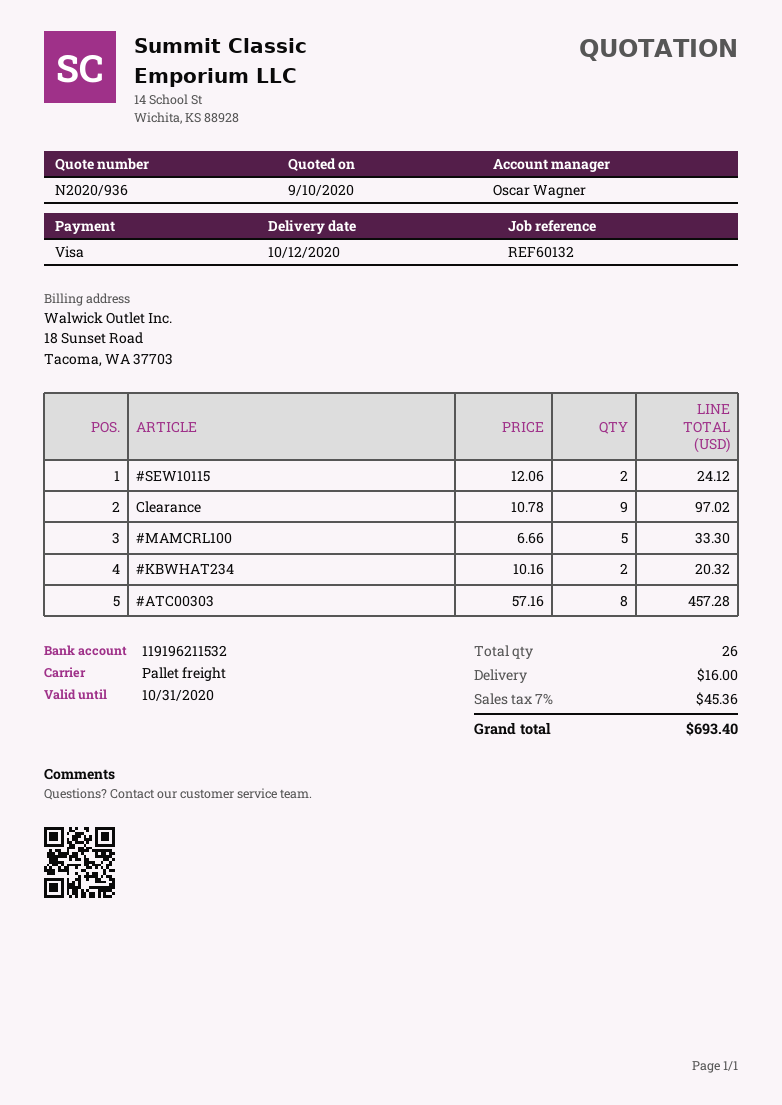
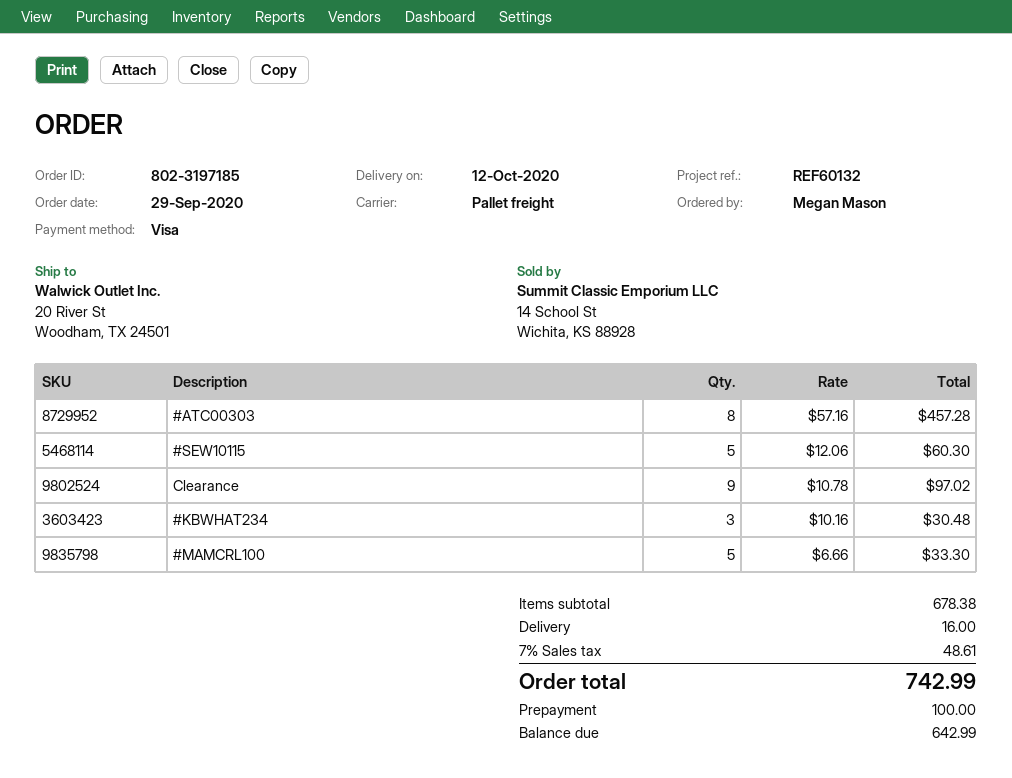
#SEW10115: 2 x 12.06 = 24.12 -> 5 x 12.06 = 60.30
#KBWHAT234: 2 x 10.16 = 20.32 -> 3 x 10.16 = 30.48
tax: 7% = 45.36 -> 7% = 48.61
total: 693.40 -> 742.99

